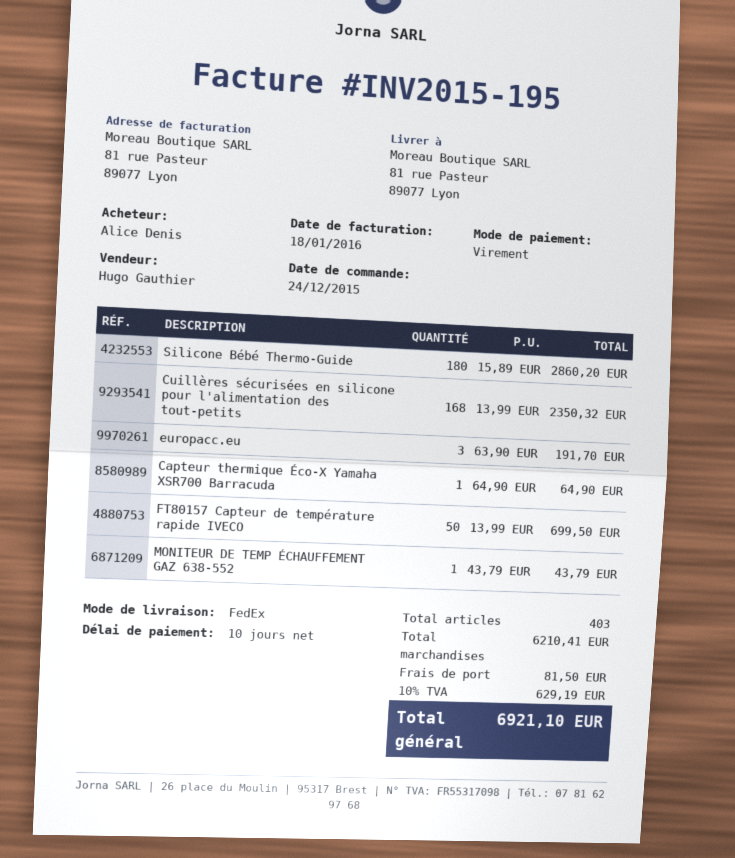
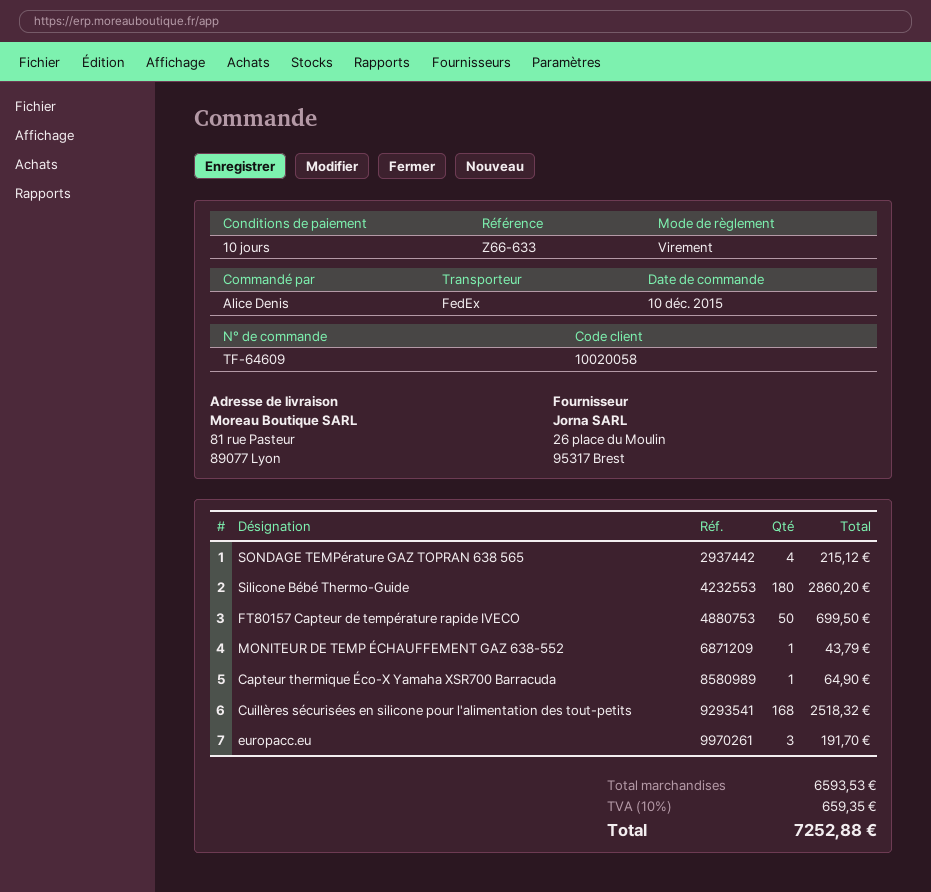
order date: 2015-12-24 -> 2015-12-10
Cuillères sécurisées en silicone pour l'alimentation des tout-petits: 168 for 2350.32 -> 168 for 2518.32
SONDAGE TEMPérature GAZ TOPRAN 638 565: none -> 4 for 215.12
subtotal: 6210.41 -> 6593.53
shipping: 81.50 -> none
tax: 10% = 629.19 -> 10% = 659.35
total: 6921.10 -> 7252.88

